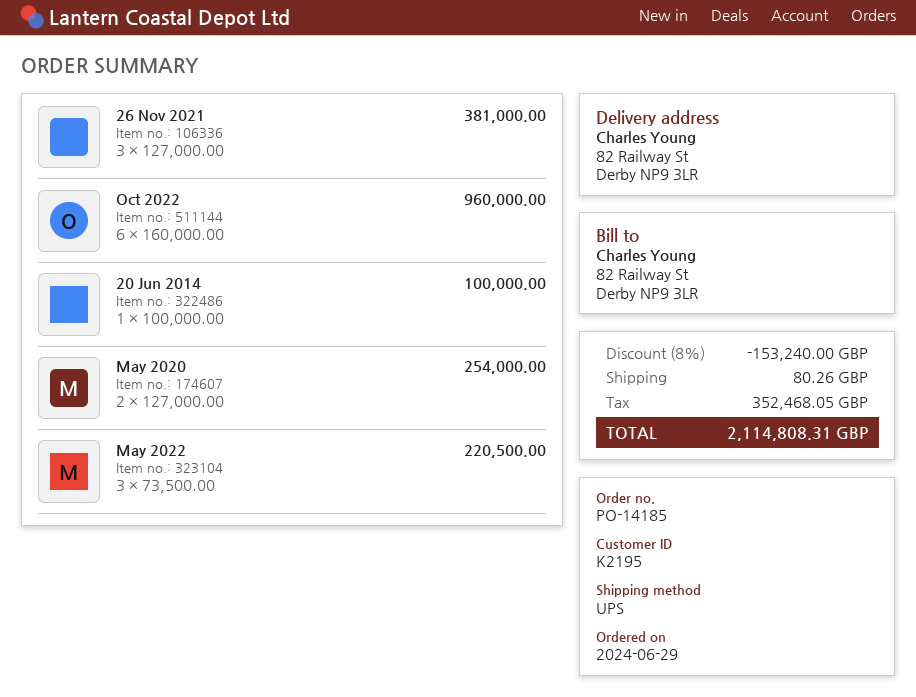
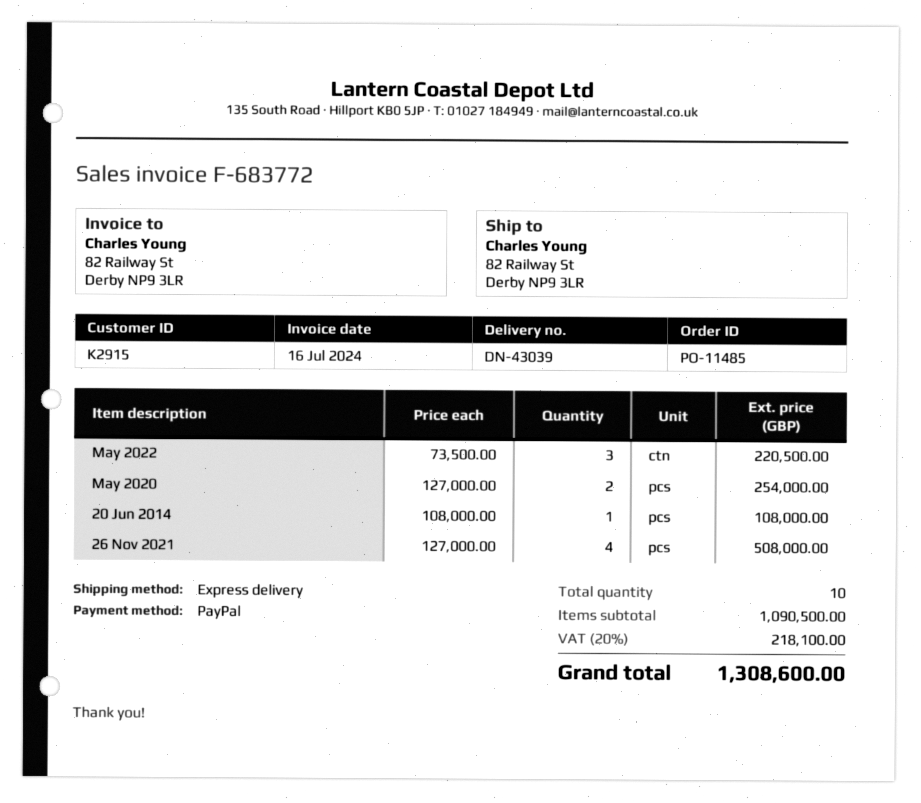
order number: PO-14185 -> PO-11485
customer number: K2195 -> K2915
shipping method: UPS -> express
26 Nov 2021: 3 x 127000.00 = 381000.00 -> 4 x 127000.00 = 508000.00
Oct 2022: 6 x 160000.00 = 960000.00 -> none
20 Jun 2014: 1 x 100000.00 = 100000.00 -> 1 x 108000.00 = 108000.00
discount: 8% = 153240.00 -> none
shipping: 80.26 -> none
tax: 352468.05 -> 218100.00
total: 2114808.31 -> 1308600.00

